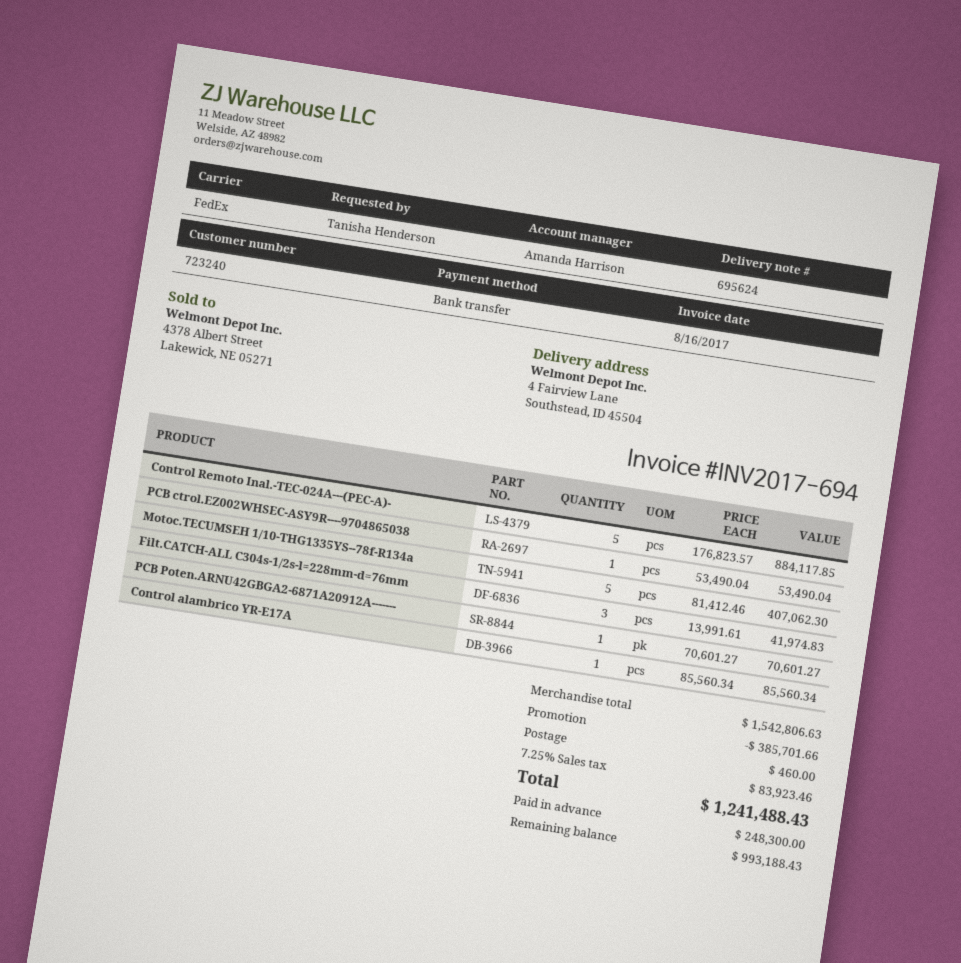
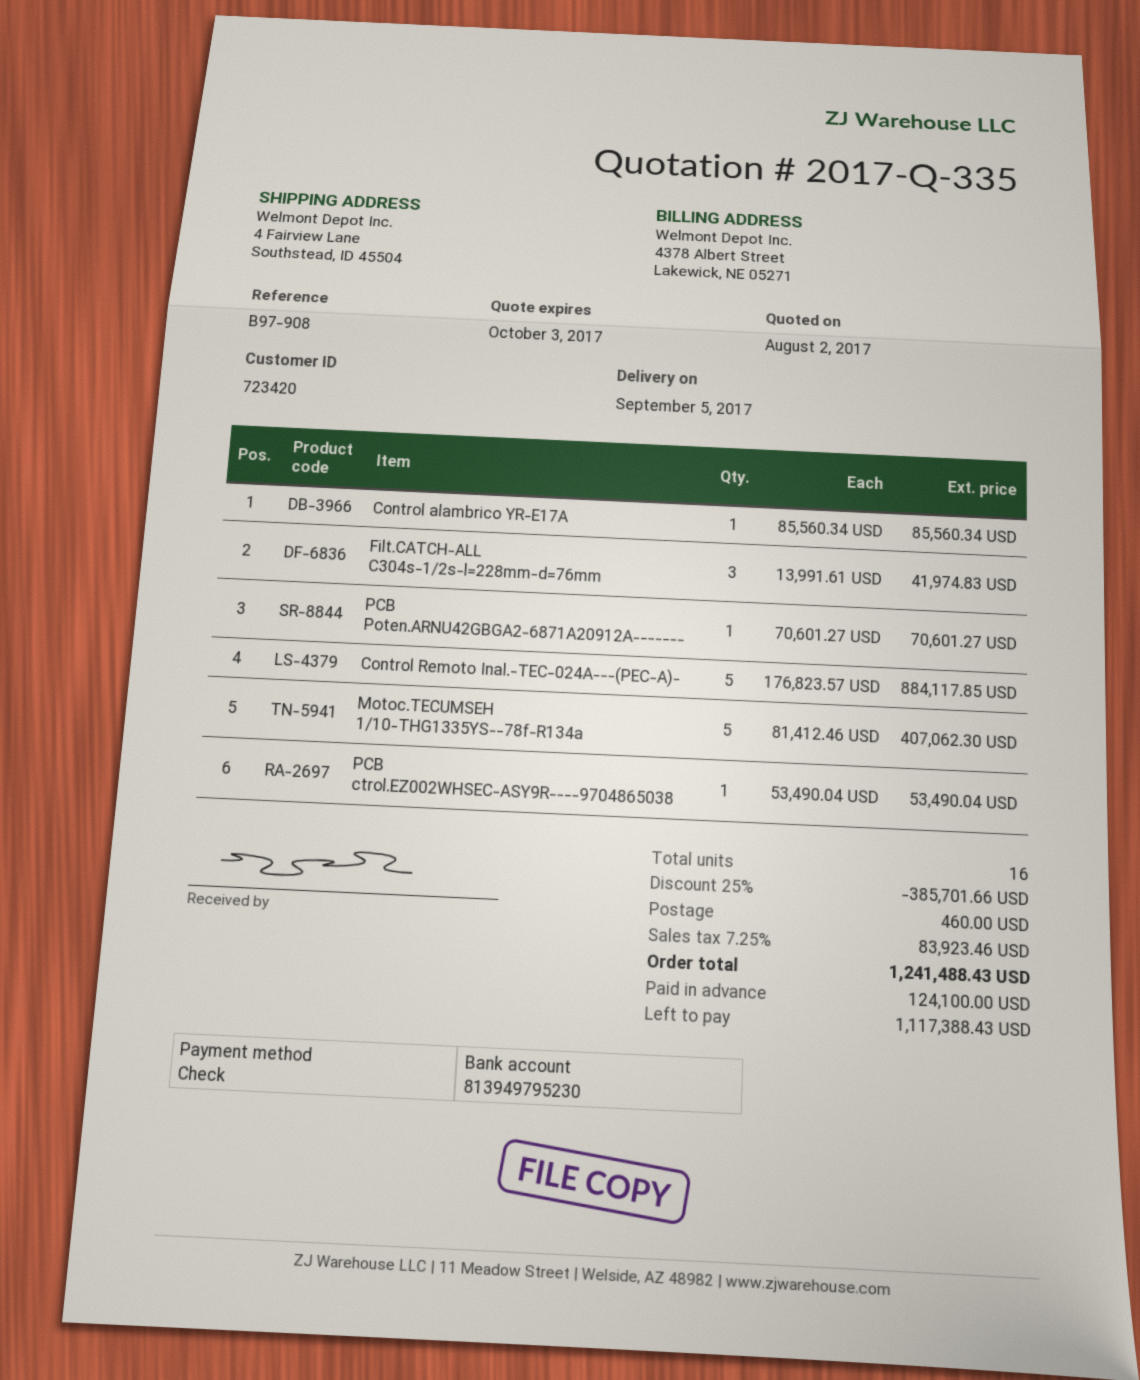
customer number: 723240 -> 723420
payment method: bank transfer -> cheque
deposit: 248300.00 -> 124100.00
balance: 993188.43 -> 1117388.43

